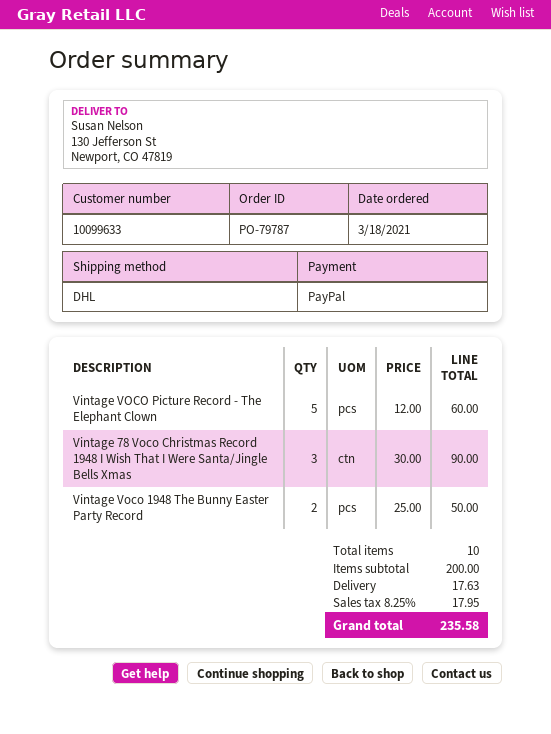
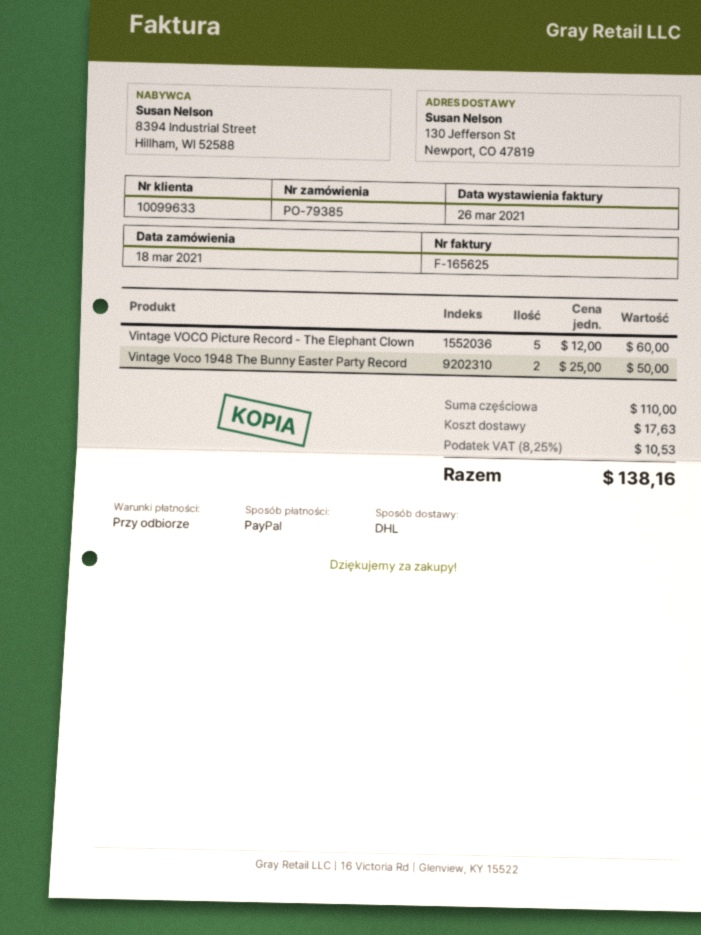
order number: PO-79787 -> PO-79385
Vintage 78 Voco Christmas Record 1948 I Wish That I Were Santa/Jingle Bells Xmas: 3 x 30.00 = 90.00 -> none
subtotal: 200.00 -> 110.00
tax: 8.25% = 17.95 -> 8.25% = 10.53
total: 235.58 -> 138.16

